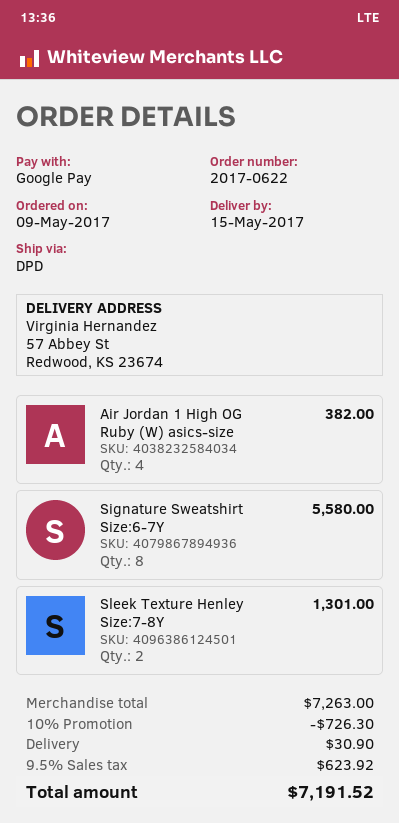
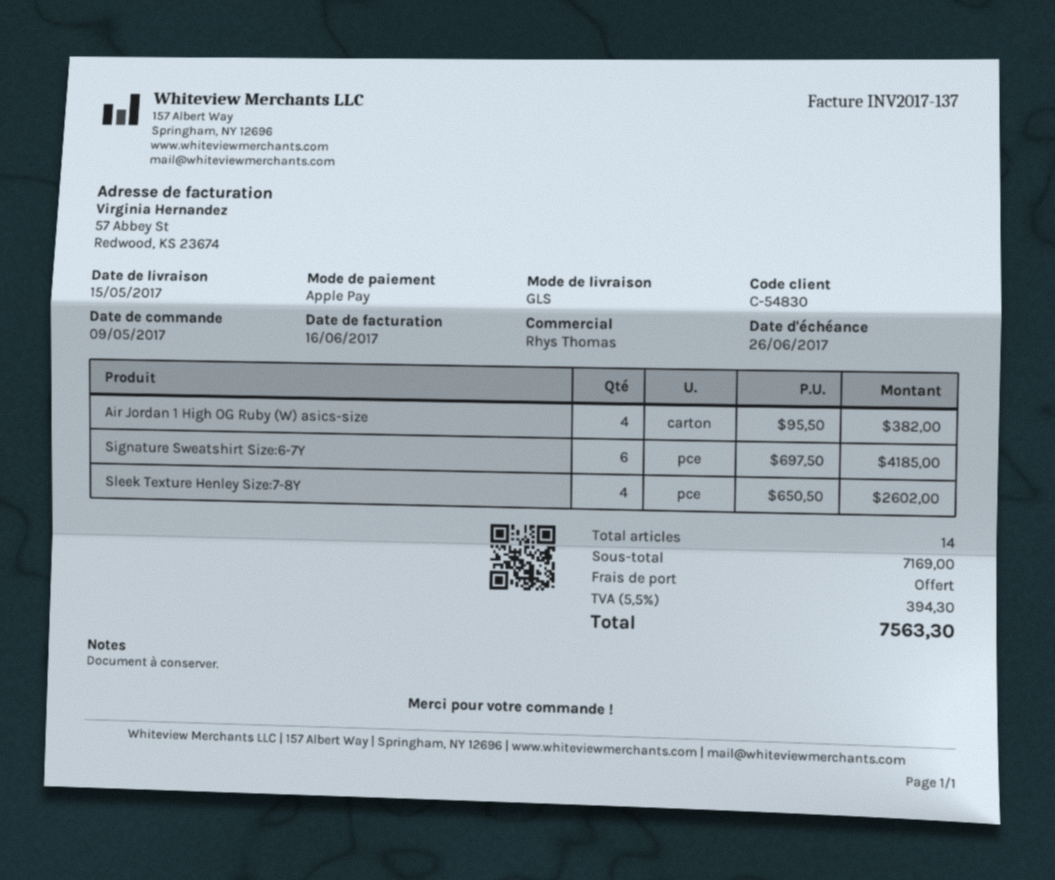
payment method: Google Pay -> Apple Pay
shipping method: DPD -> GLS
Signature Sweatshirt Size:6-7Y: 8 for 5580.00 -> 6 for 4185.00
Sleek Texture Henley Size:7-8Y: 2 for 1301.00 -> 4 for 2602.00
subtotal: 7263.00 -> 7169.00
discount: 10% = 726.30 -> none
shipping: 30.90 -> 0.00
tax: 9.5% = 623.92 -> 5.5% = 394.30
total: 7191.52 -> 7563.30

